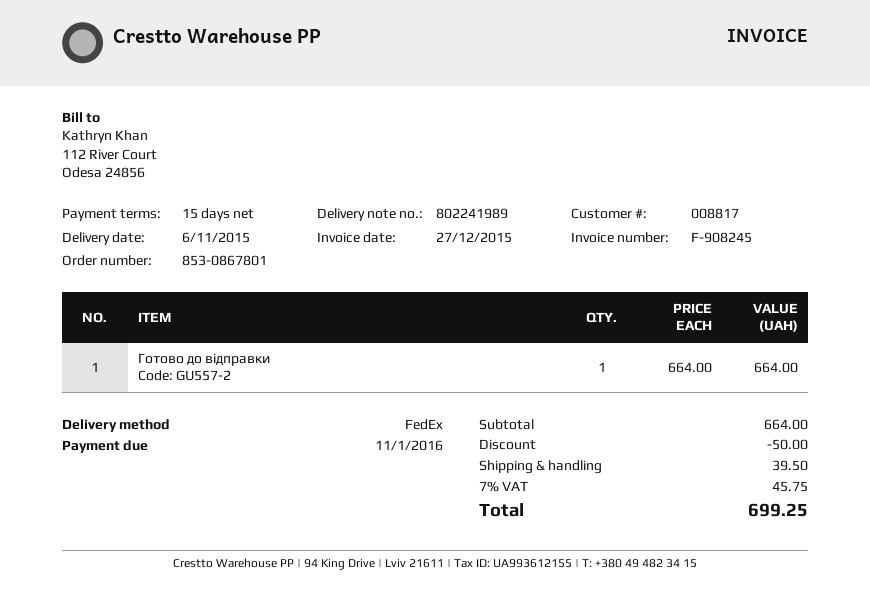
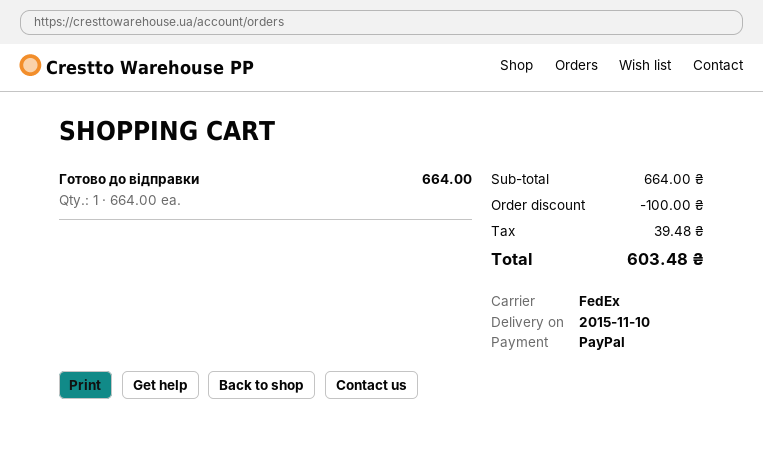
delivery date: 2015-11-06 -> 2015-11-10
discount: 50.00 -> 100.00
shipping: 39.50 -> none
tax: 45.75 -> 39.48
total: 699.25 -> 603.48

